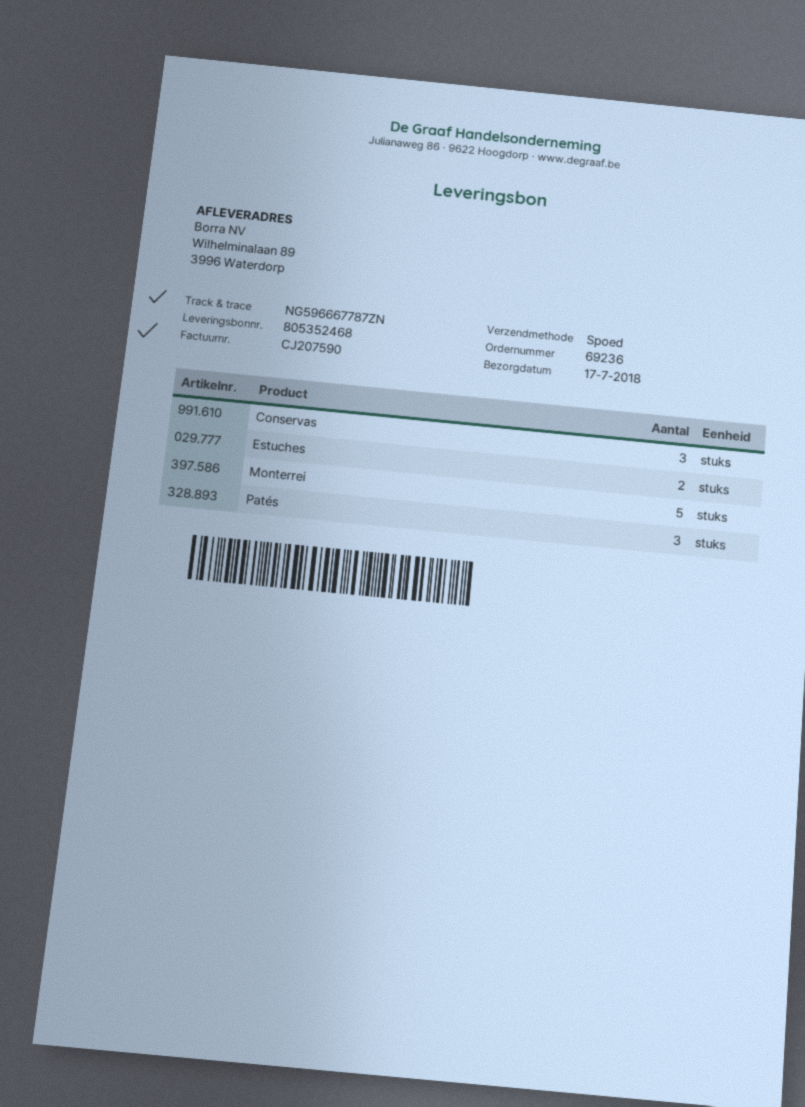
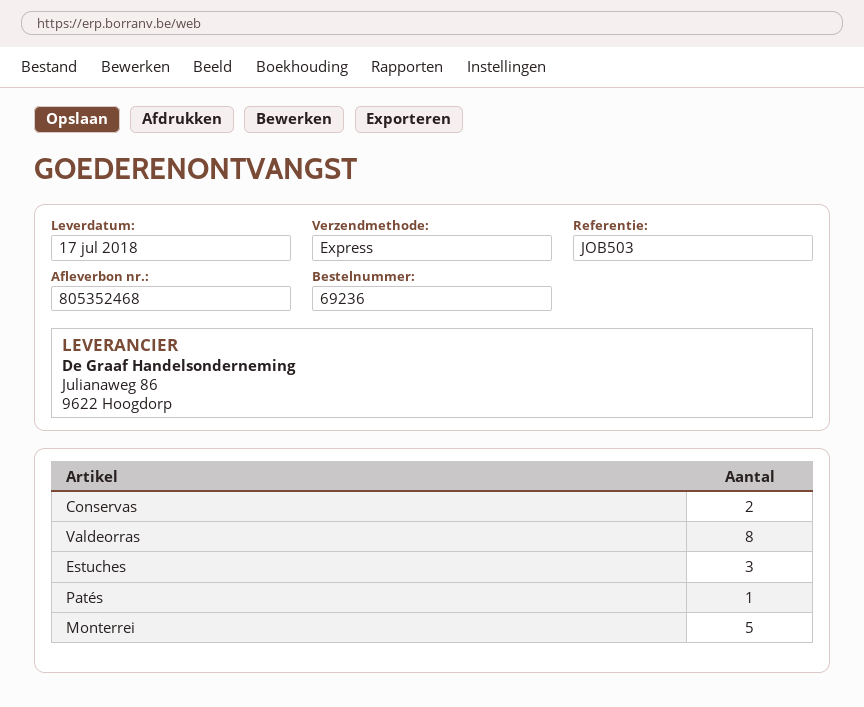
Conservas: 3 -> 2
Estuches: 2 -> 3
Patés: 3 -> 1
Valdeorras: none -> 8

